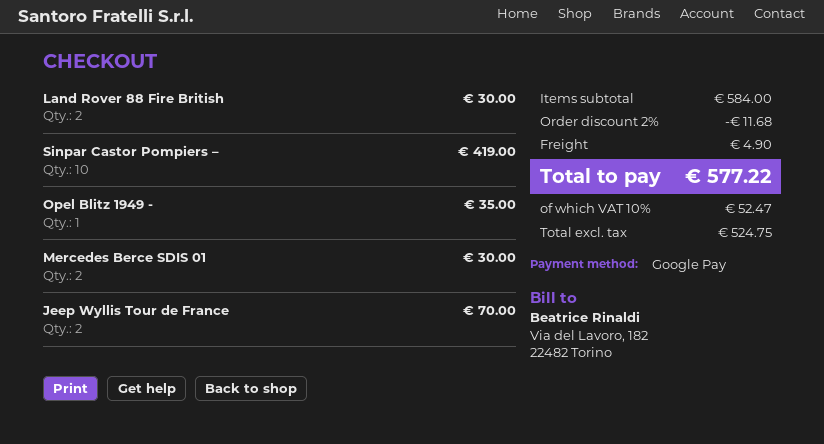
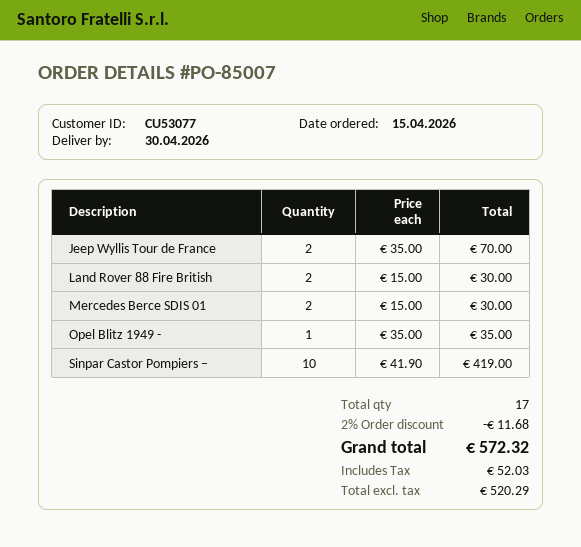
shipping: 4.90 -> none
net: 524.75 -> 520.29
tax: 52.47 -> 52.03
total: 577.22 -> 572.32

